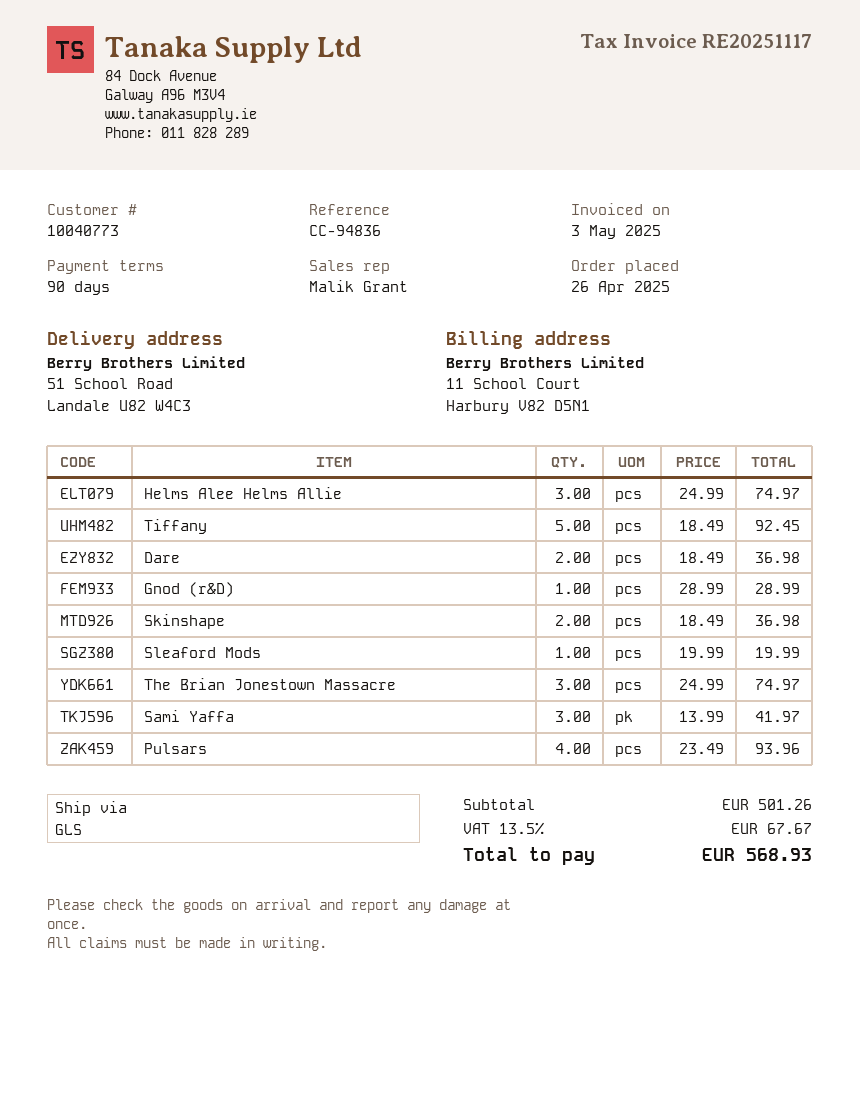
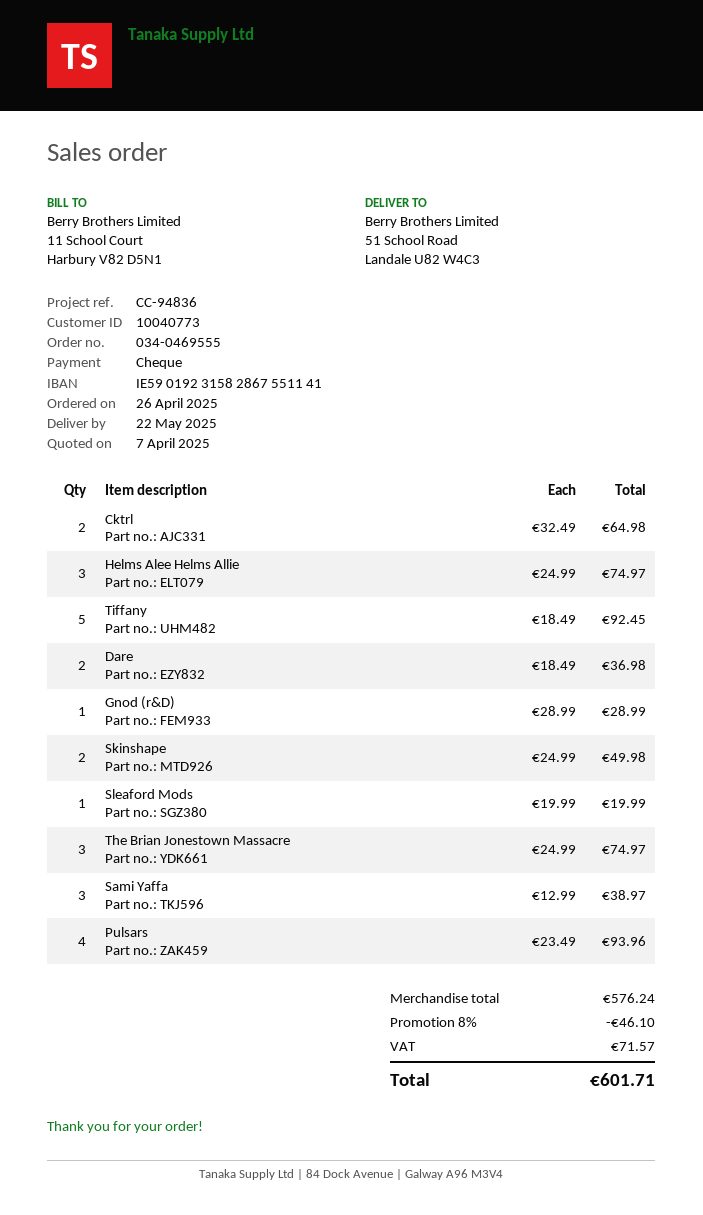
Skinshape: 2 x 18.49 = 36.98 -> 2 x 24.99 = 49.98
Sami Yaffa: 3 x 13.99 = 41.97 -> 3 x 12.99 = 38.97
Cktrl: none -> 2 x 32.49 = 64.98
subtotal: 501.26 -> 576.24
discount: none -> 8% = 46.10
tax: 67.67 -> 71.57
total: 568.93 -> 601.71

